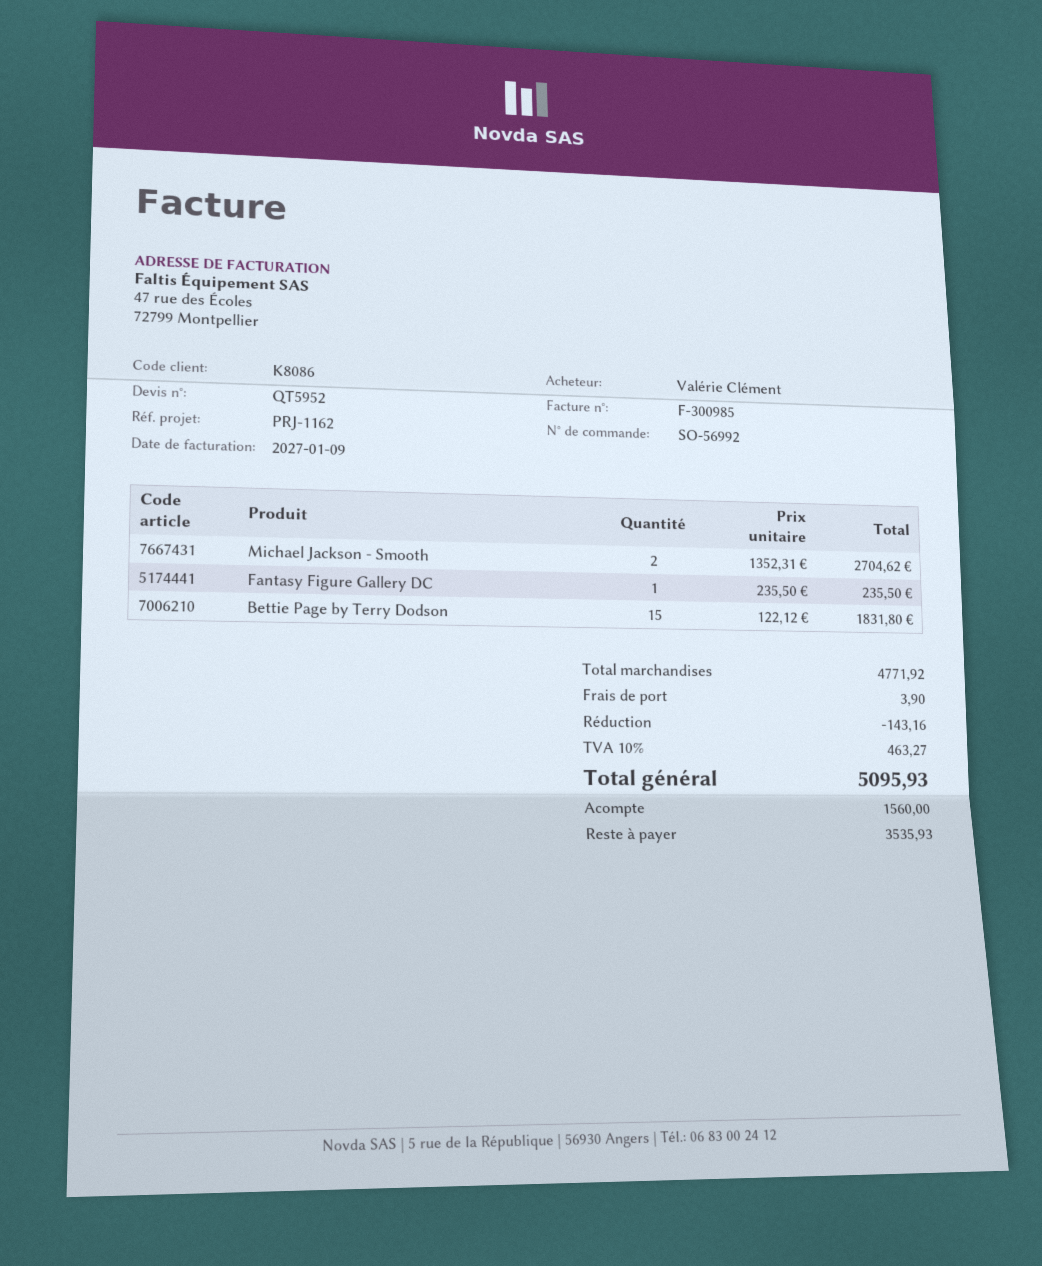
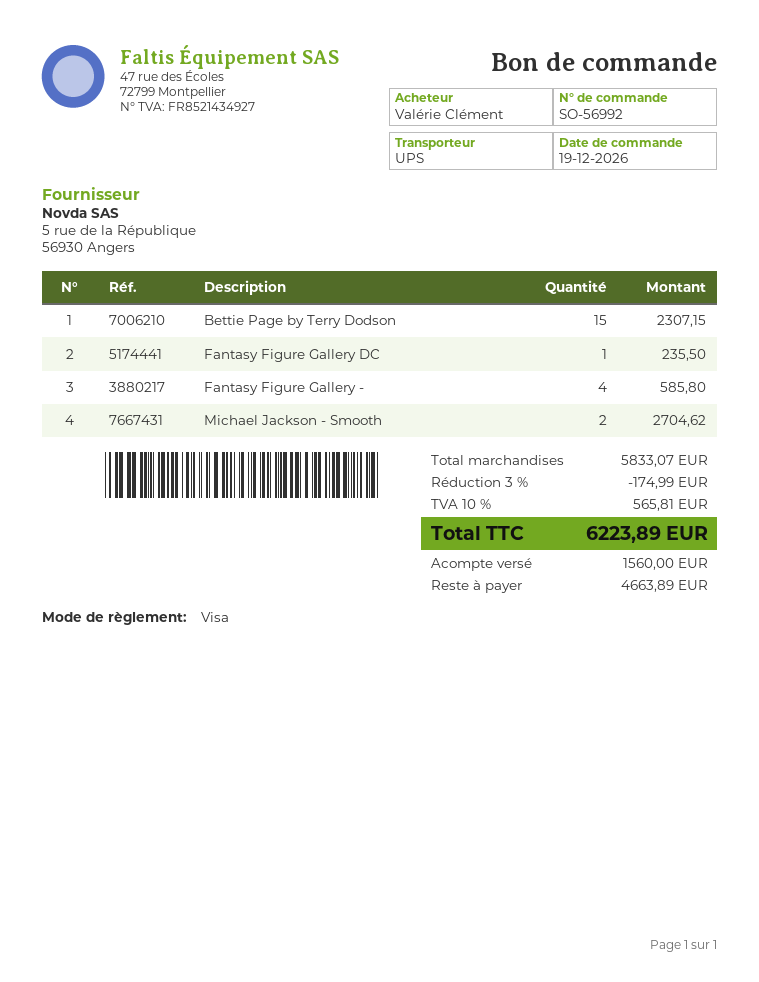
Bettie Page by Terry Dodson: 15 for 1831.80 -> 15 for 2307.15
Fantasy Figure Gallery -: none -> 4 for 585.80
subtotal: 4771.92 -> 5833.07
discount: 143.16 -> 174.99
shipping: 3.90 -> none
tax: 10% = 463.27 -> 10% = 565.81
total: 5095.93 -> 6223.89
balance: 3535.93 -> 4663.89

